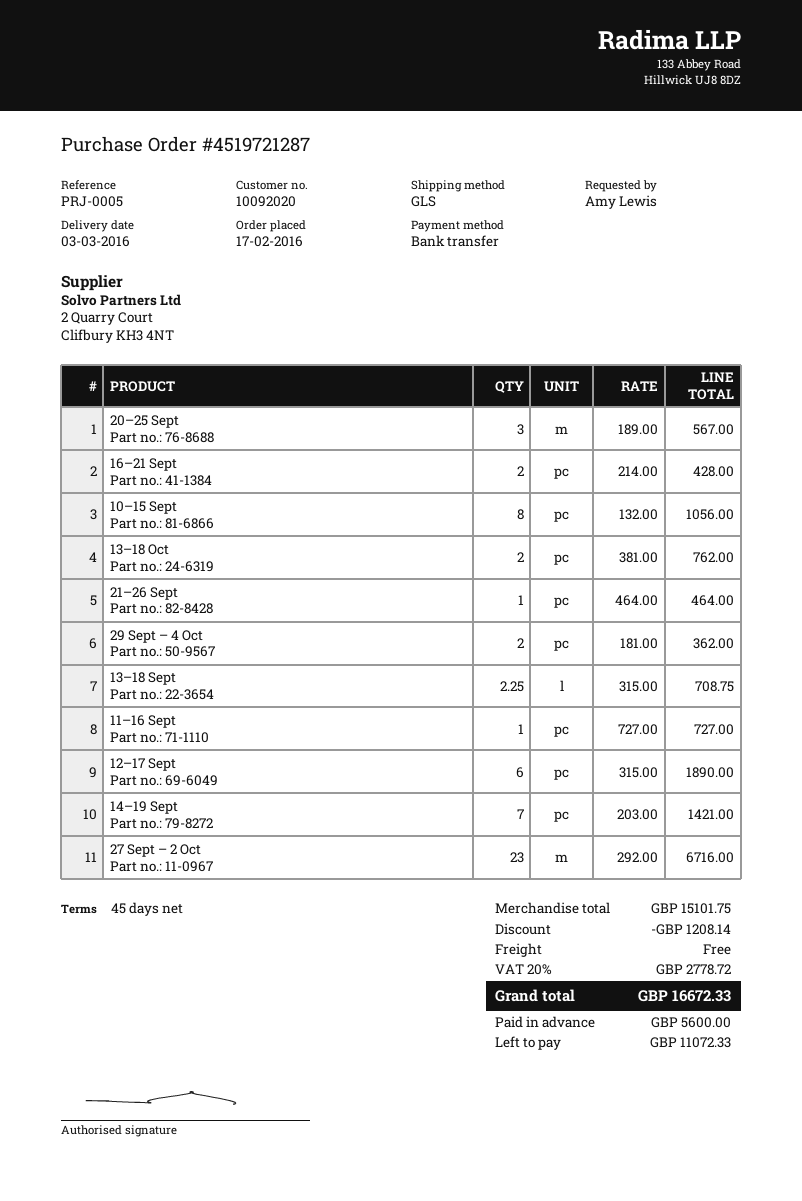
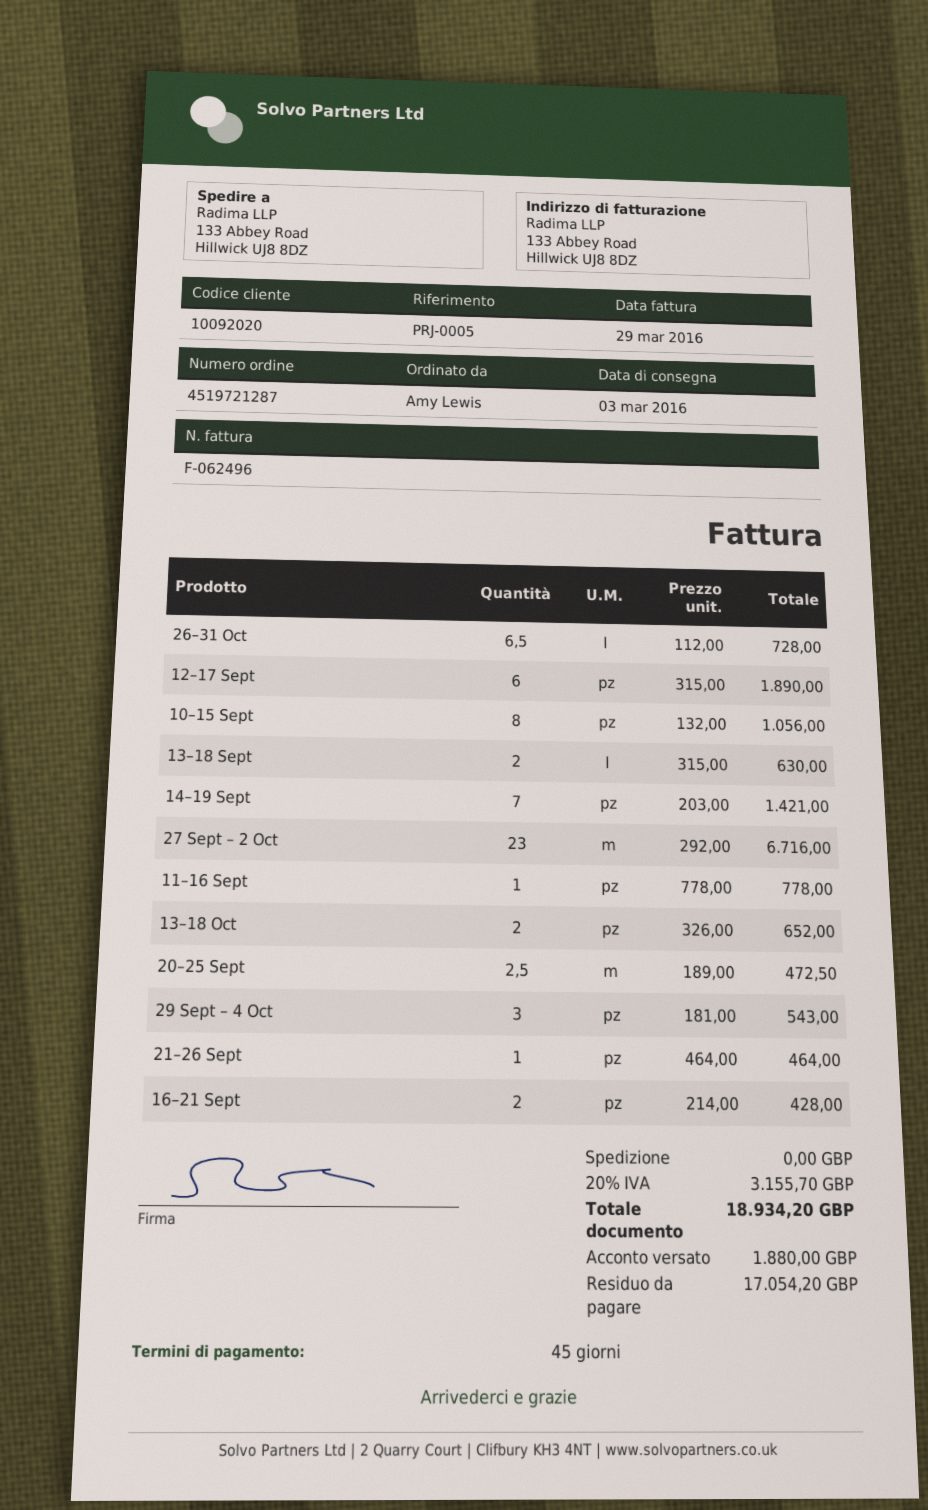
20–25 Sept: 3 x 189.00 = 567.00 -> 2.5 x 189.00 = 472.50
13–18 Oct: 2 x 381.00 = 762.00 -> 2 x 326.00 = 652.00
29 Sept – 4 Oct: 2 x 181.00 = 362.00 -> 3 x 181.00 = 543.00
13–18 Sept: 2.25 x 315.00 = 708.75 -> 2 x 315.00 = 630.00
11–16 Sept: 1 x 727.00 = 727.00 -> 1 x 778.00 = 778.00
26–31 Oct: none -> 6.5 x 112.00 = 728.00
discount: 1208.14 -> none
tax: 20% = 2778.72 -> 20% = 3155.70
total: 16672.33 -> 18934.20
deposit: 5600.00 -> 1880.00
balance: 11072.33 -> 17054.20

